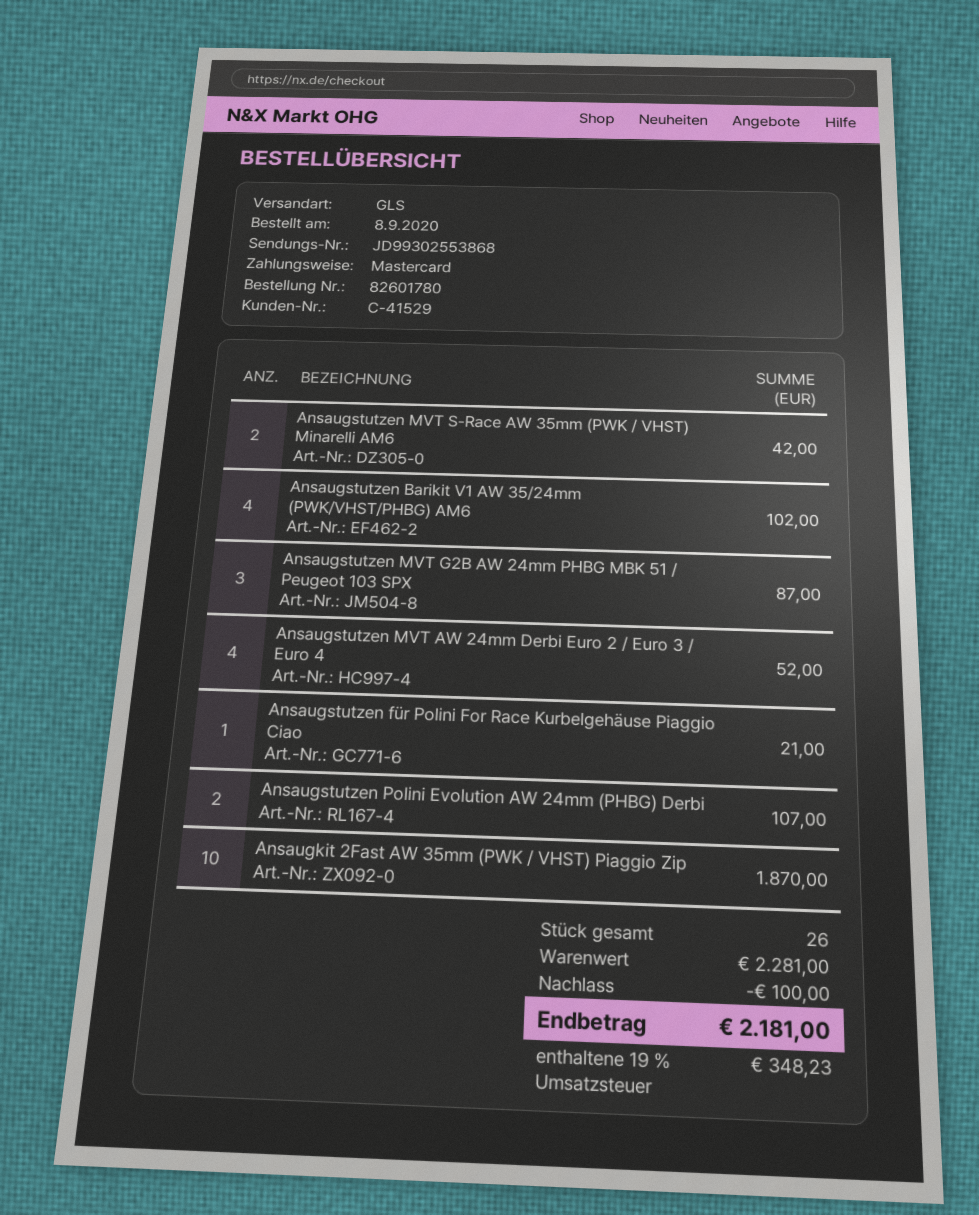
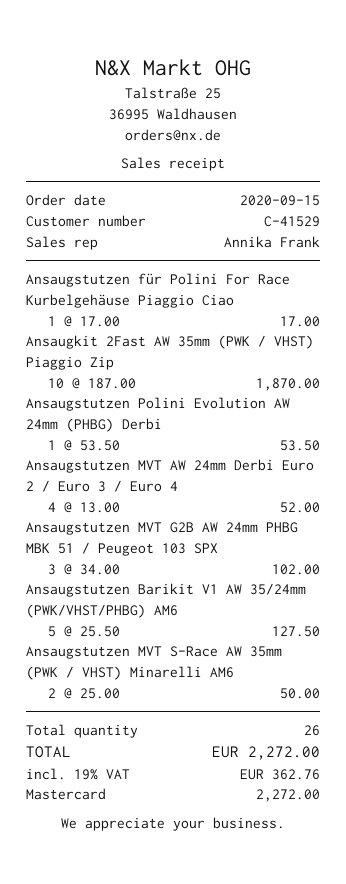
order date: 2020-09-08 -> 2020-09-15
Ansaugstutzen MVT S-Race AW 35mm (PWK / VHST) Minarelli AM6: 2 for 42.00 -> 2 for 50.00
Ansaugstutzen Barikit V1 AW 35/24mm (PWK/VHST/PHBG) AM6: 4 for 102.00 -> 5 for 127.50
Ansaugstutzen MVT G2B AW 24mm PHBG MBK 51 / Peugeot 103 SPX: 3 for 87.00 -> 3 for 102.00
Ansaugstutzen für Polini For Race Kurbelgehäuse Piaggio Ciao: 1 for 21.00 -> 1 for 17.00
Ansaugstutzen Polini Evolution AW 24mm (PHBG) Derbi: 2 for 107.00 -> 1 for 53.50
discount: 100.00 -> none
tax: 19% = 348.23 -> 19% = 362.76
total: 2181.00 -> 2272.00

